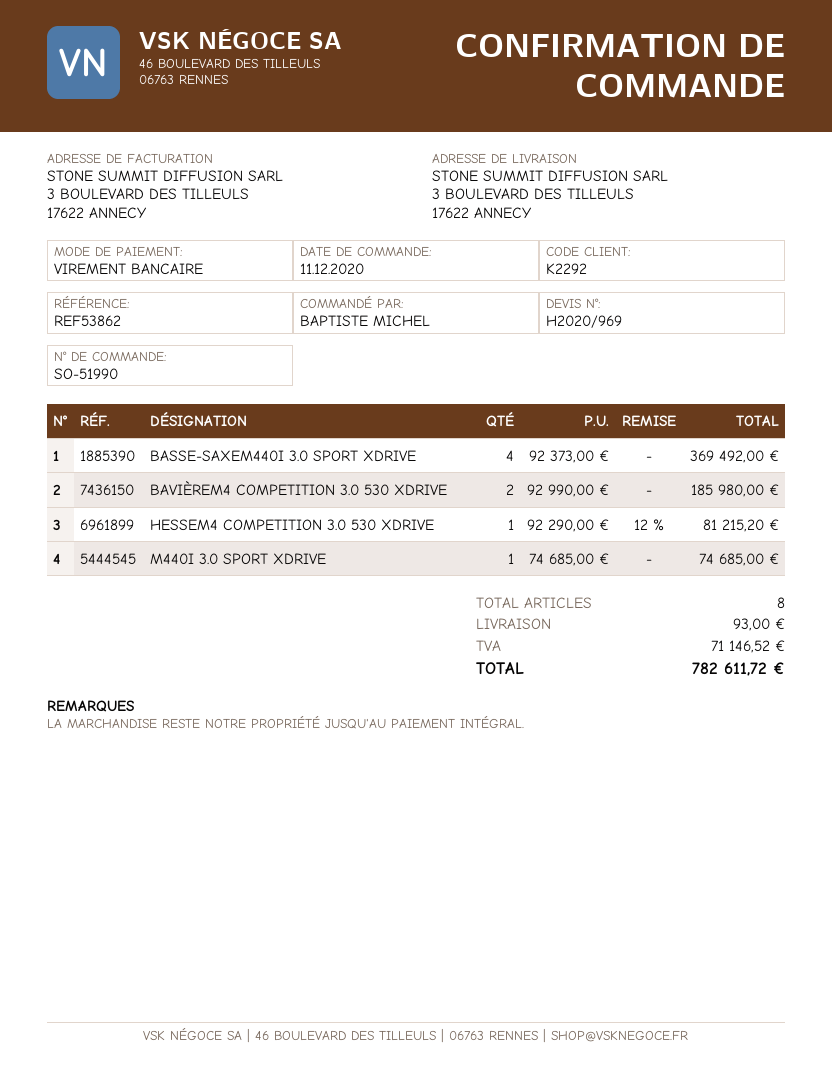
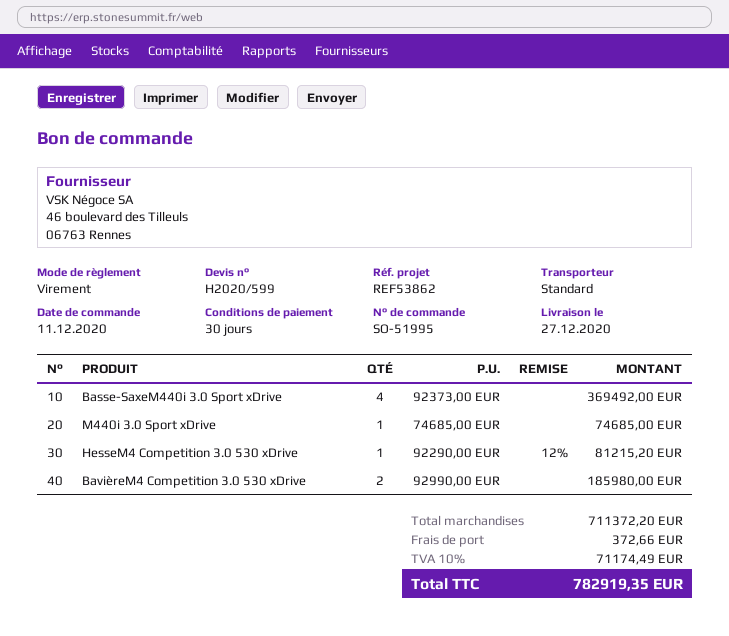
quote number: H2020/969 -> H2020/599
order number: SO-51990 -> SO-51995
shipping: 93.00 -> 372.66
tax: 71146.52 -> 71174.49
total: 782611.72 -> 782919.35

